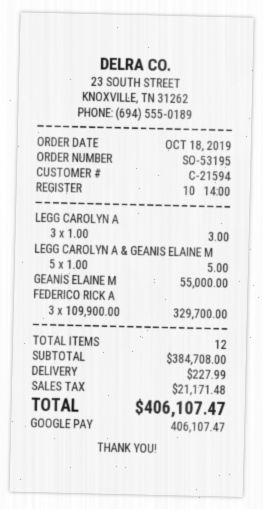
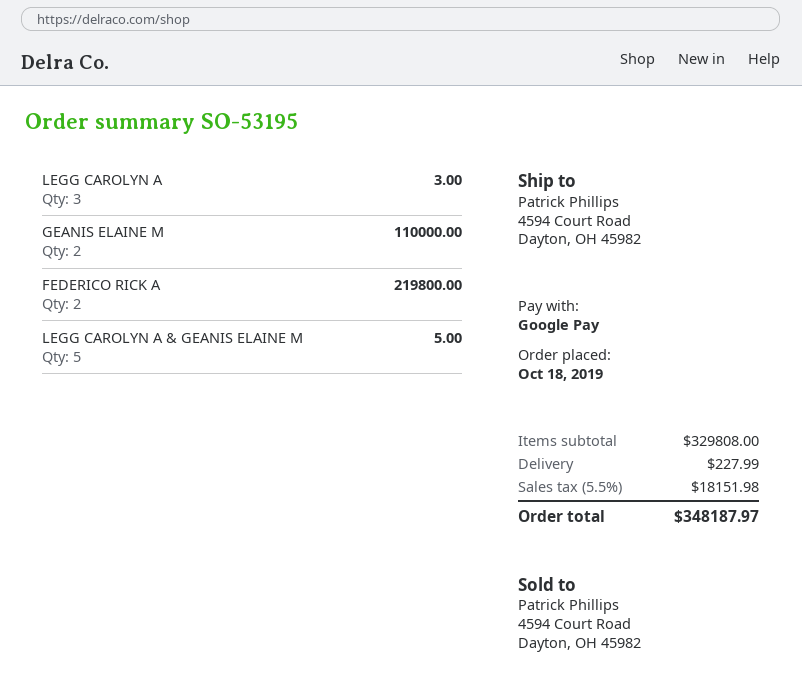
GEANIS ELAINE M: 1 for 55000.00 -> 2 for 110000.00
FEDERICO RICK A: 3 for 329700.00 -> 2 for 219800.00
subtotal: 384708.00 -> 329808.00
tax: 21171.48 -> 18151.98
total: 406107.47 -> 348187.97

